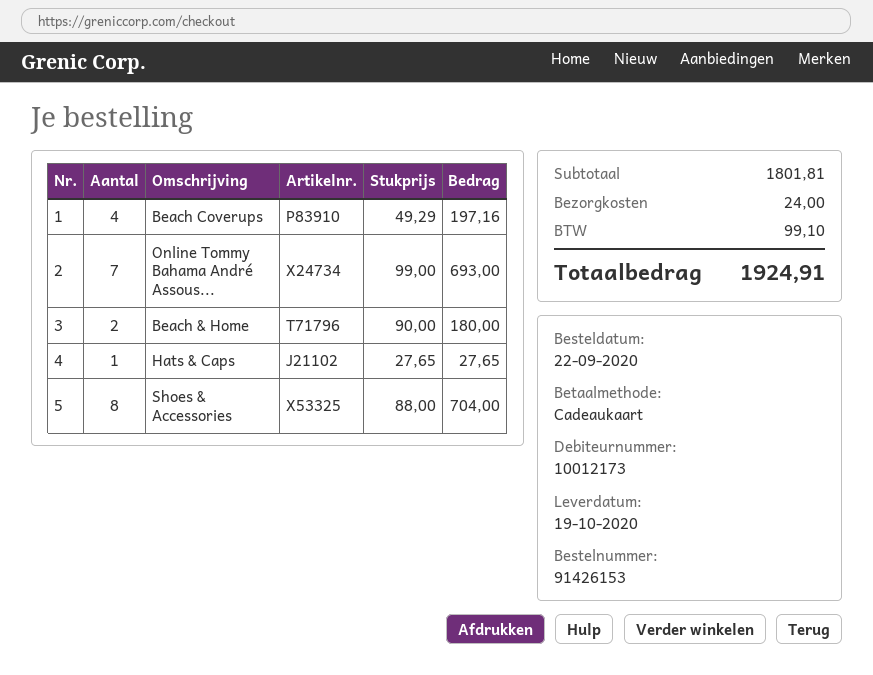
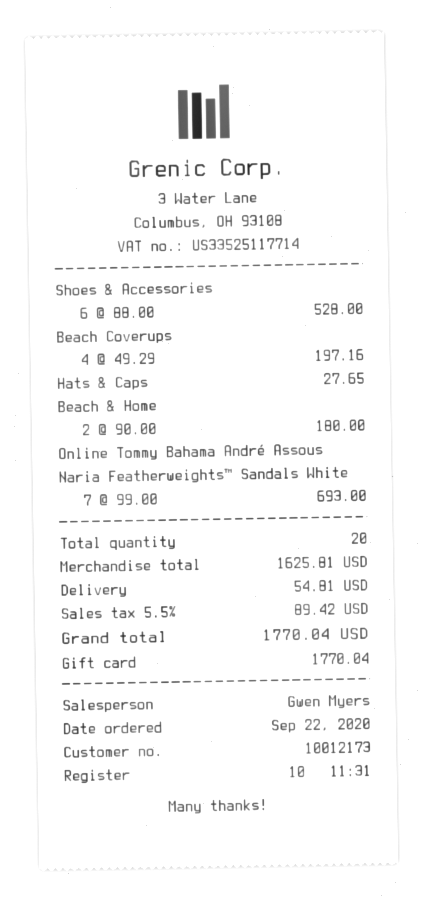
Shoes & Accessories: 8 x 88.00 = 704.00 -> 6 x 88.00 = 528.00
subtotal: 1801.81 -> 1625.81
shipping: 24.00 -> 54.81
tax: 99.10 -> 89.42
total: 1924.91 -> 1770.04

